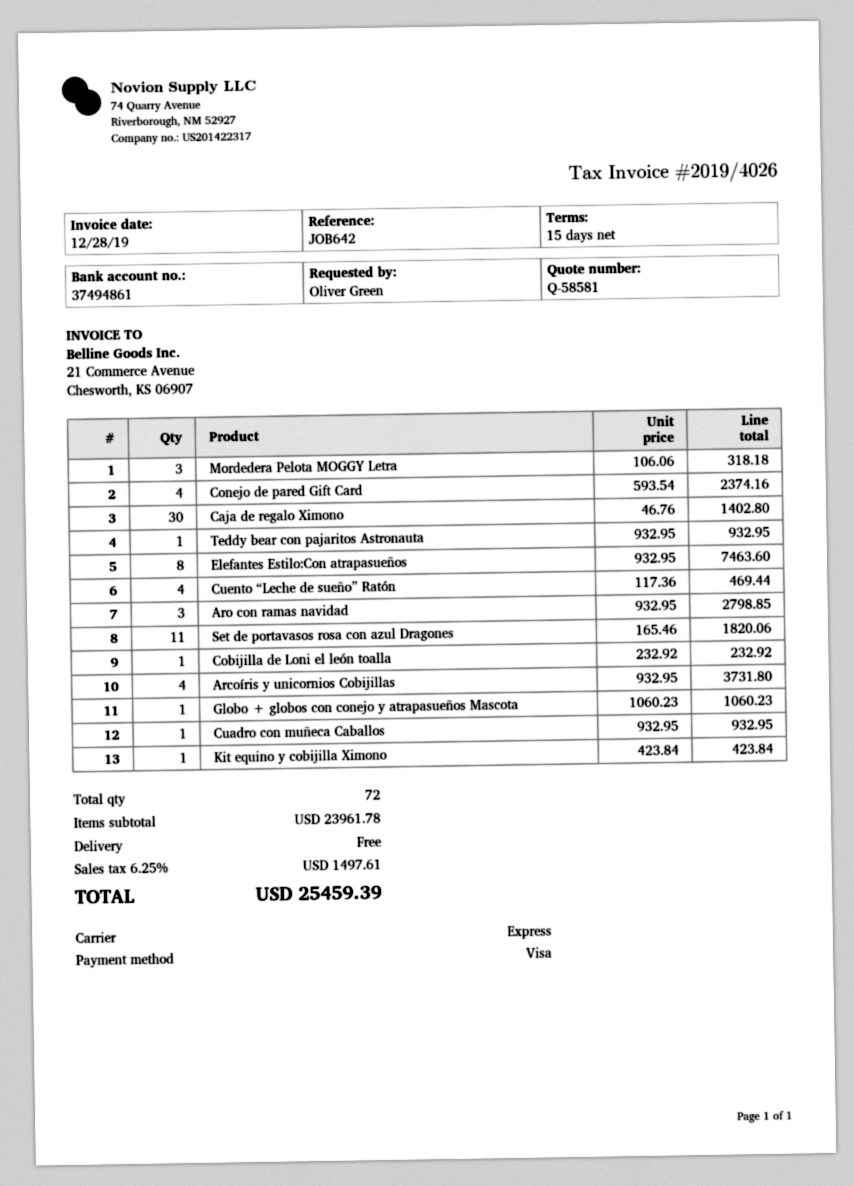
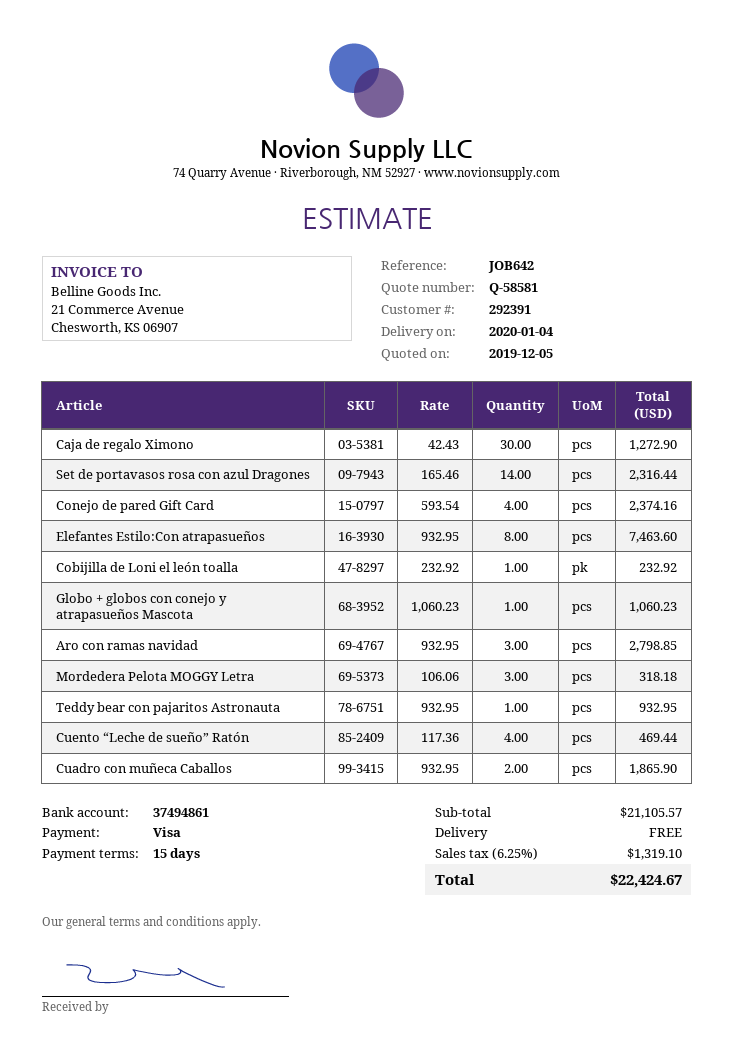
Caja de regalo Ximono: 30 x 46.76 = 1402.80 -> 30 x 42.43 = 1272.90
Set de portavasos rosa con azul Dragones: 11 x 165.46 = 1820.06 -> 14 x 165.46 = 2316.44
Arcoíris y unicornios Cobijillas: 4 x 932.95 = 3731.80 -> none
Cuadro con muñeca Caballos: 1 x 932.95 = 932.95 -> 2 x 932.95 = 1865.90
Kit equino y cobijilla Ximono: 1 x 423.84 = 423.84 -> none
subtotal: 23961.78 -> 21105.57
tax: 6.25% = 1497.61 -> 6.25% = 1319.10
total: 25459.39 -> 22424.67

